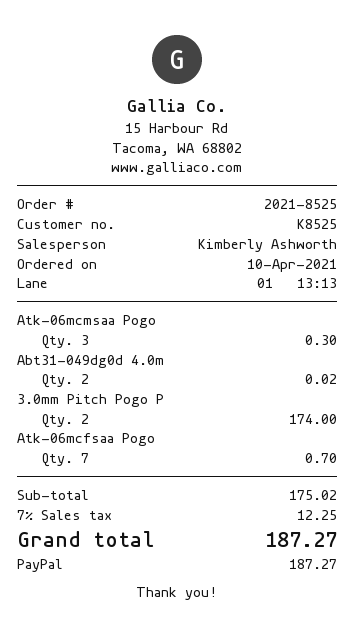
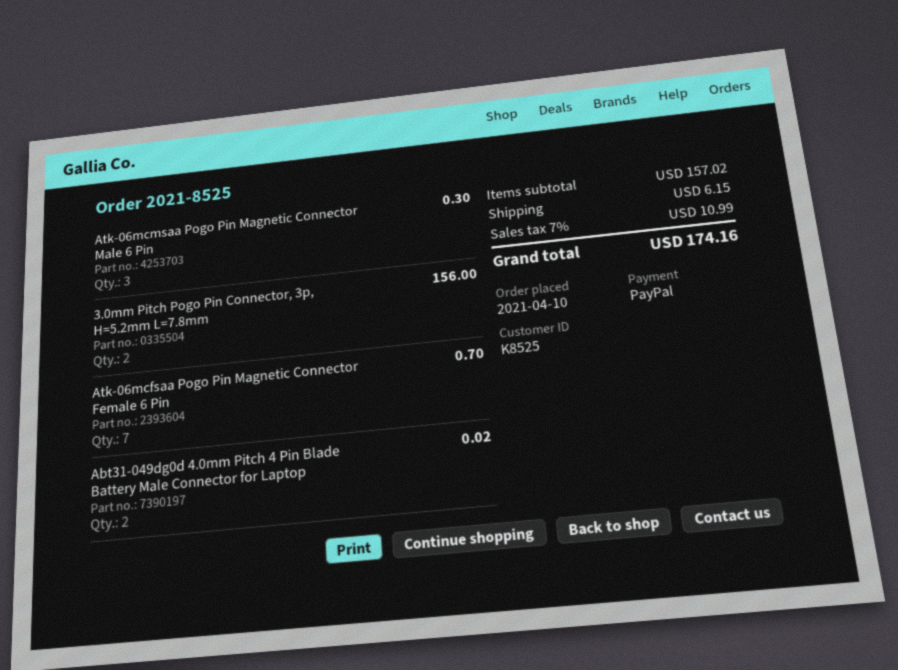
3.0mm Pitch Pogo P: 2 for 174.00 -> 2 for 156.00
subtotal: 175.02 -> 157.02
shipping: none -> 6.15
tax: 7% = 12.25 -> 7% = 10.99
total: 187.27 -> 174.16

